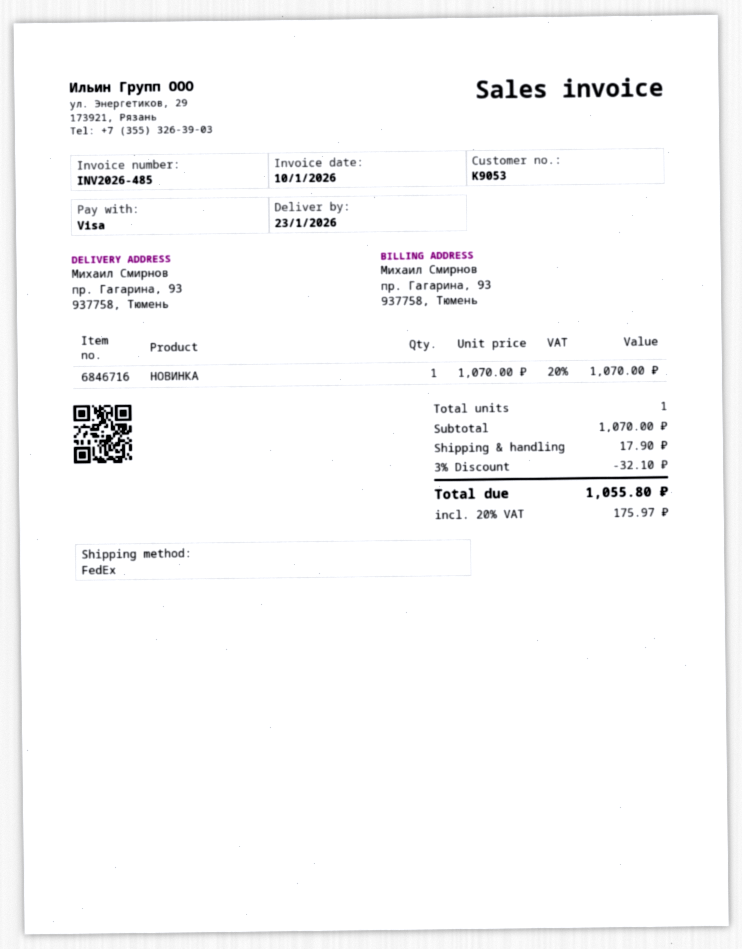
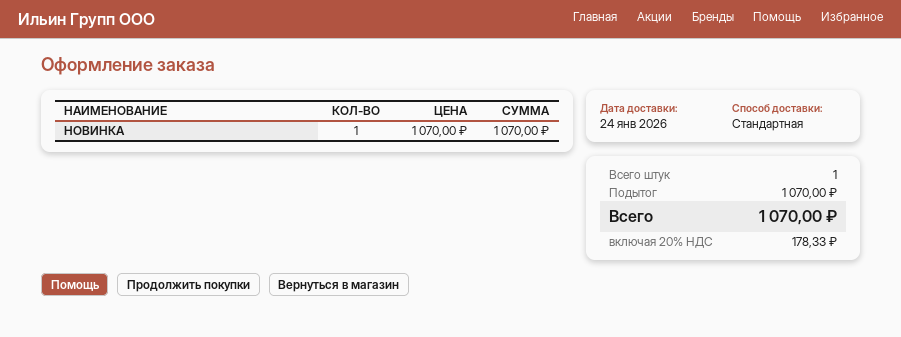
delivery date: 2026-01-23 -> 2026-01-24
shipping method: FedEx -> standard
discount: 3% = 32.10 -> none
shipping: 17.90 -> none
tax: 20% = 175.97 -> 20% = 178.33
total: 1055.80 -> 1070.00

